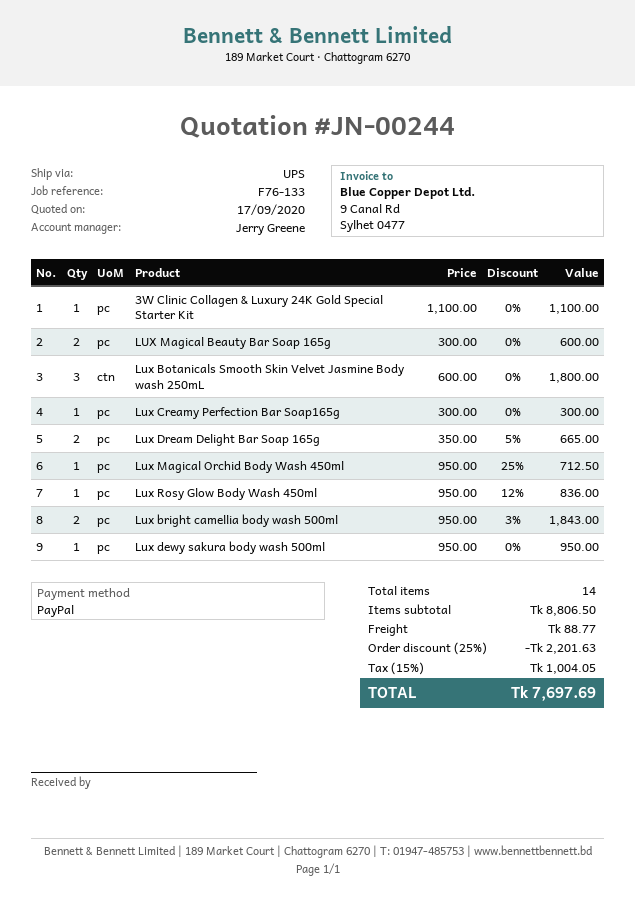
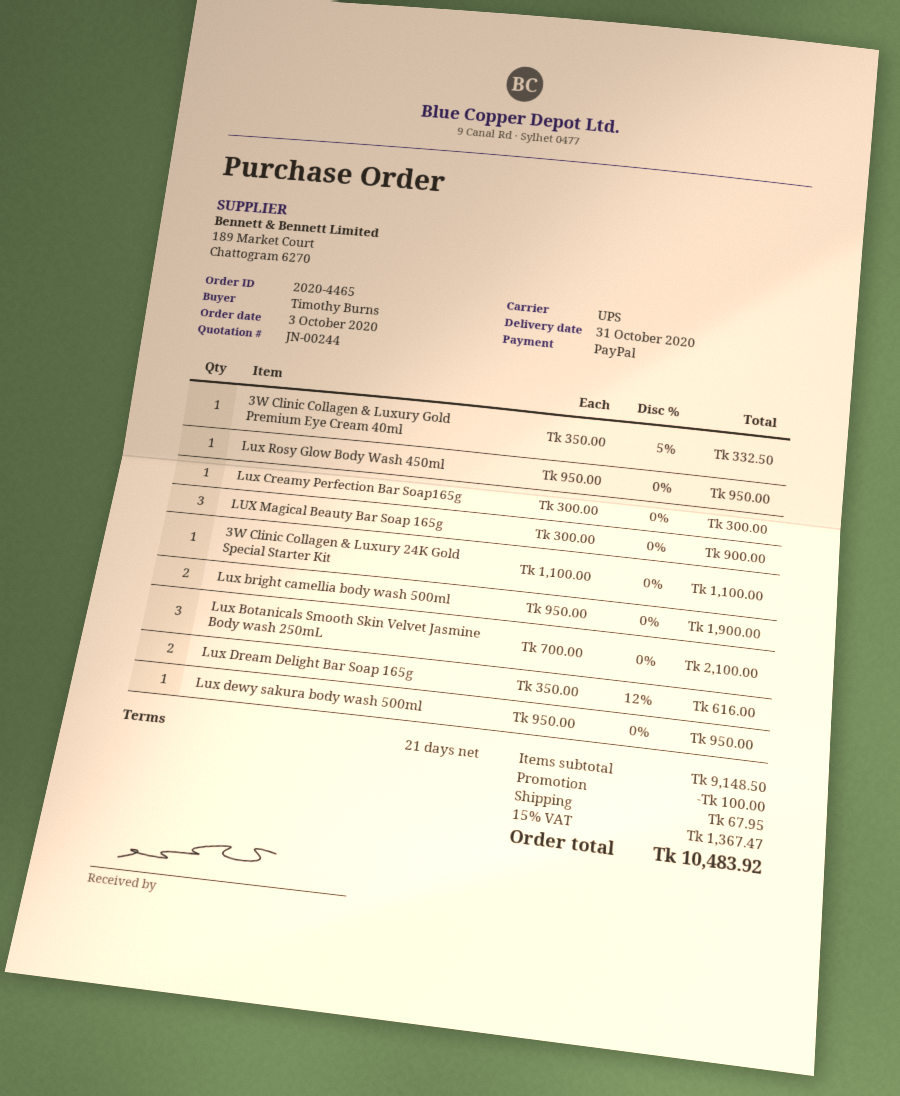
LUX Magical Beauty Bar Soap 165g: 2 x 300.00 = 600.00 -> 3 x 300.00 = 900.00
Lux Botanicals Smooth Skin Velvet Jasmine Body wash 250mL: 3 x 600.00 = 1800.00 -> 3 x 700.00 = 2100.00
Lux Dream Delight Bar Soap 165g: 2 x 350.00 - 5% = 665.00 -> 2 x 350.00 - 12% = 616.00
Lux Magical Orchid Body Wash 450ml: 1 x 950.00 - 25% = 712.50 -> none
Lux Rosy Glow Body Wash 450ml: 1 x 950.00 - 12% = 836.00 -> 1 x 950.00 = 950.00
Lux bright camellia body wash 500ml: 2 x 950.00 - 3% = 1843.00 -> 2 x 950.00 = 1900.00
3W Clinic Collagen & Luxury Gold Premium Eye Cream 40ml: none -> 1 x 350.00 - 5% = 332.50
subtotal: 8806.50 -> 9148.50
discount: 2201.63 -> 100.00
shipping: 88.77 -> 67.95
tax: 15% = 1004.05 -> 15% = 1367.47
total: 7697.69 -> 10483.92

